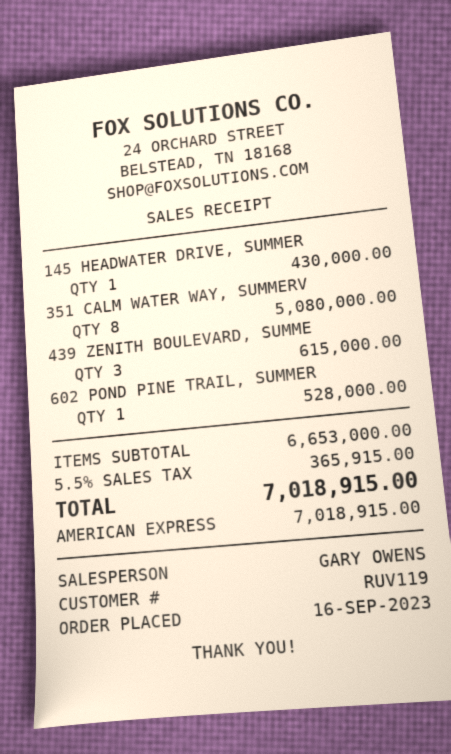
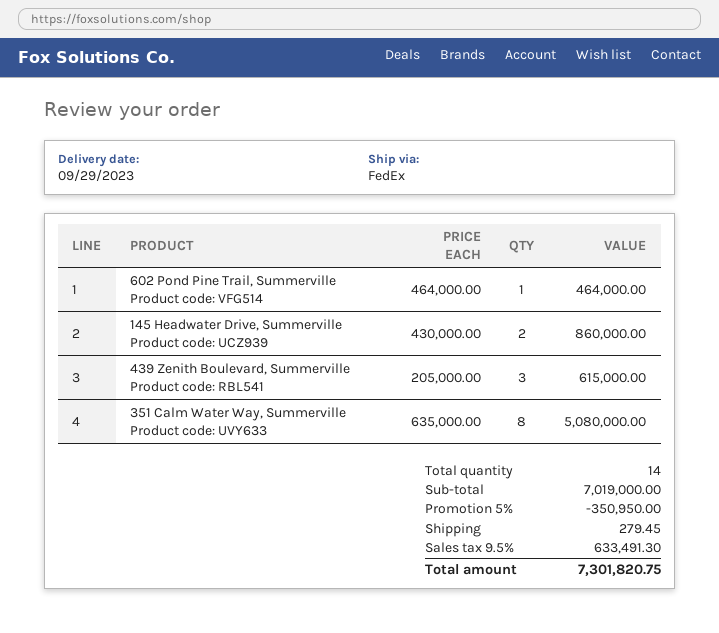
145 HEADWATER DRIVE, SUMMER: 1 for 430000.00 -> 2 for 860000.00
602 POND PINE TRAIL, SUMMER: 1 for 528000.00 -> 1 for 464000.00
subtotal: 6653000.00 -> 7019000.00
discount: none -> 5% = 350950.00
shipping: none -> 279.45
tax: 5.5% = 365915.00 -> 9.5% = 633491.30
total: 7018915.00 -> 7301820.75

